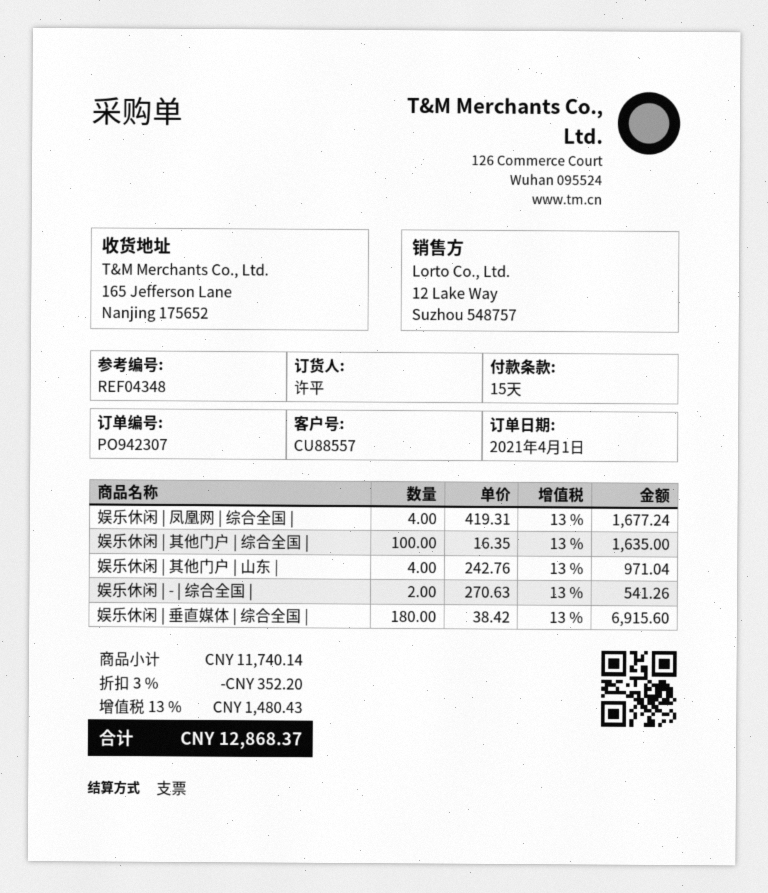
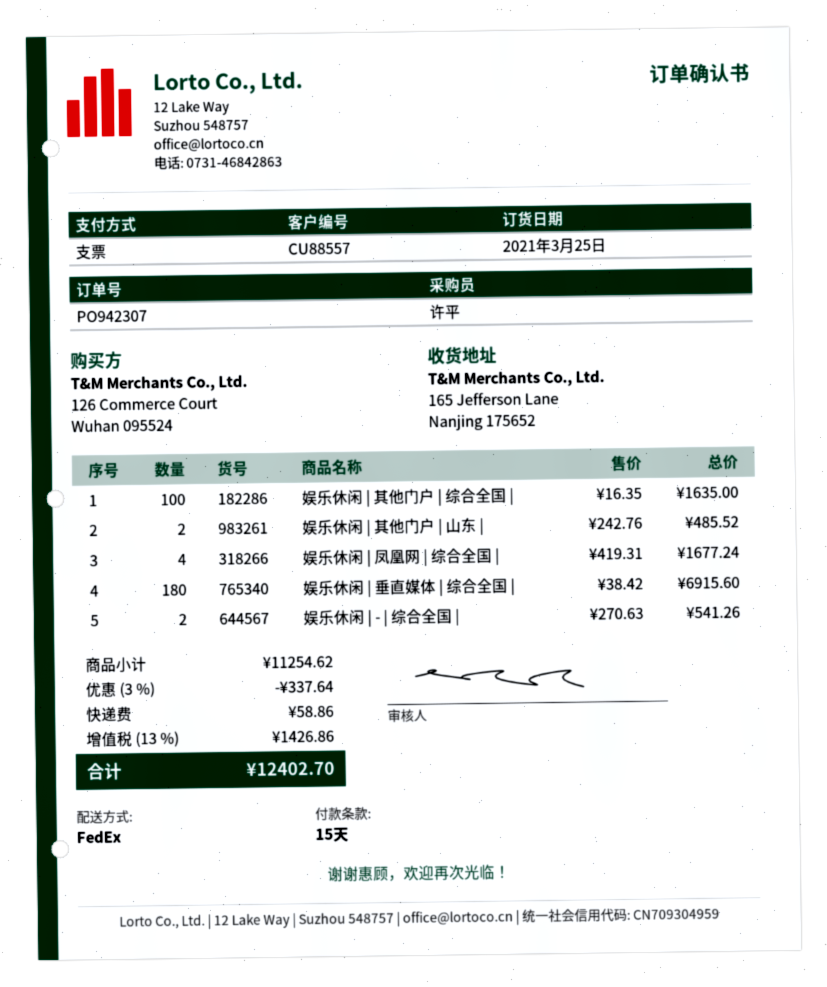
order date: 2021-04-01 -> 2021-03-25
娱乐休闲 | 其他门户 | 山东 |: 4 x 242.76 = 971.04 -> 2 x 242.76 = 485.52
subtotal: 11740.14 -> 11254.62
discount: 3% = 352.20 -> 3% = 337.64
shipping: none -> 58.86
tax: 13% = 1480.43 -> 13% = 1426.86
total: 12868.37 -> 12402.70

